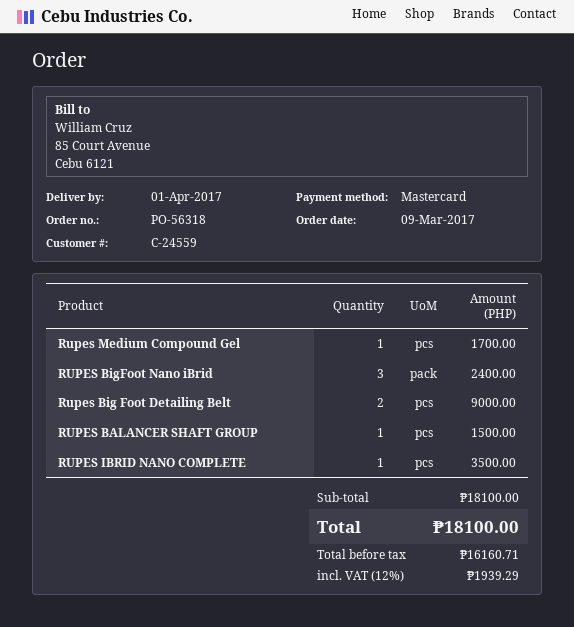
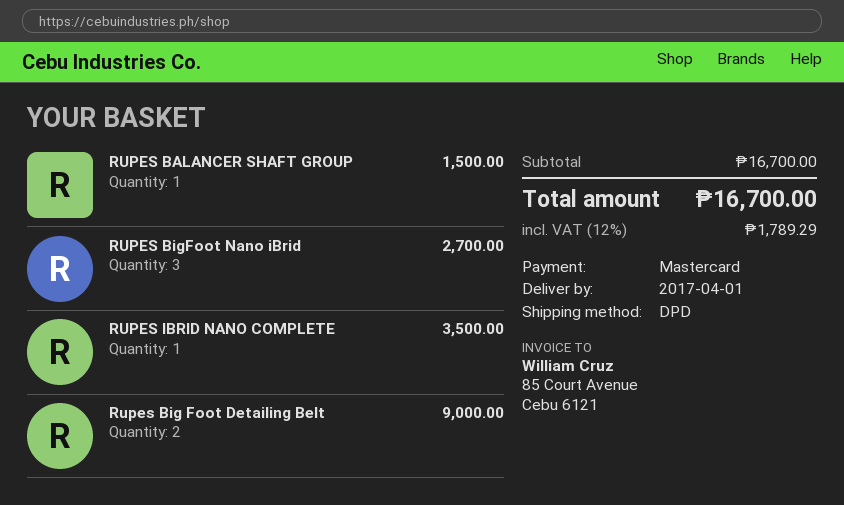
Rupes Medium Compound Gel: 1 for 1700.00 -> none
RUPES BigFoot Nano iBrid: 3 for 2400.00 -> 3 for 2700.00
subtotal: 18100.00 -> 16700.00
tax: 12% = 1939.29 -> 12% = 1789.29
total: 18100.00 -> 16700.00

